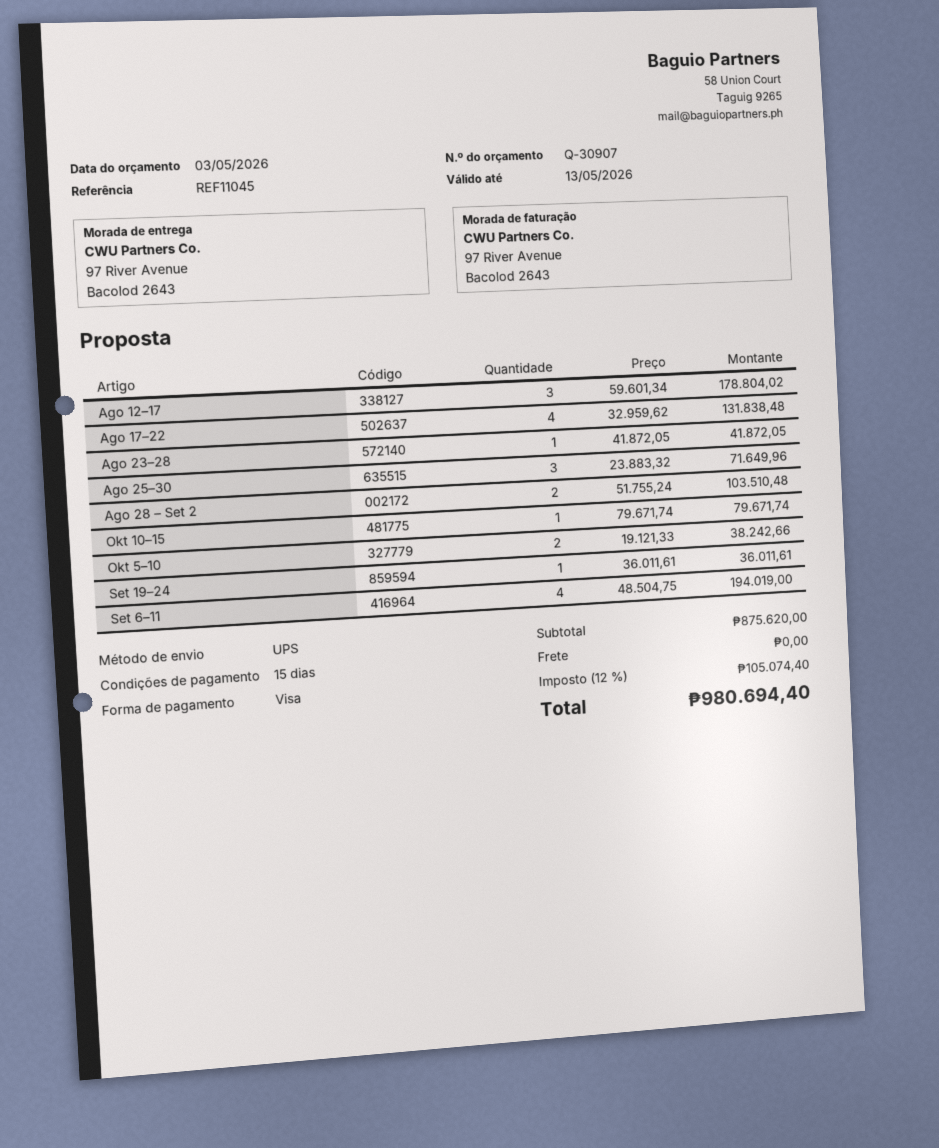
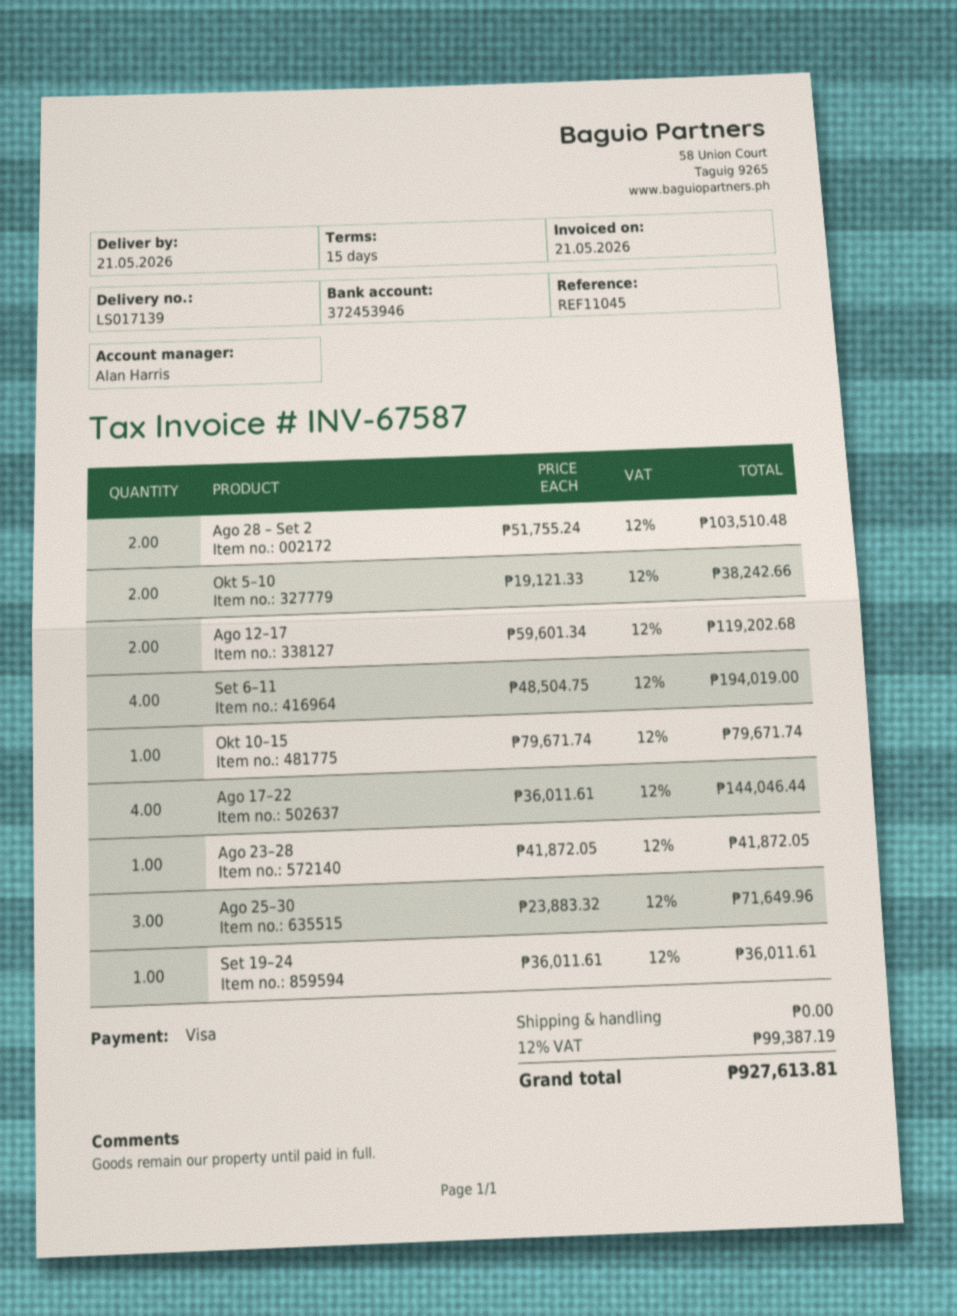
Ago 12–17: 3 x 59601.34 = 178804.02 -> 2 x 59601.34 = 119202.68
Ago 17–22: 4 x 32959.62 = 131838.48 -> 4 x 36011.61 = 144046.44
tax: 12% = 105074.40 -> 12% = 99387.19
total: 980694.40 -> 927613.81

